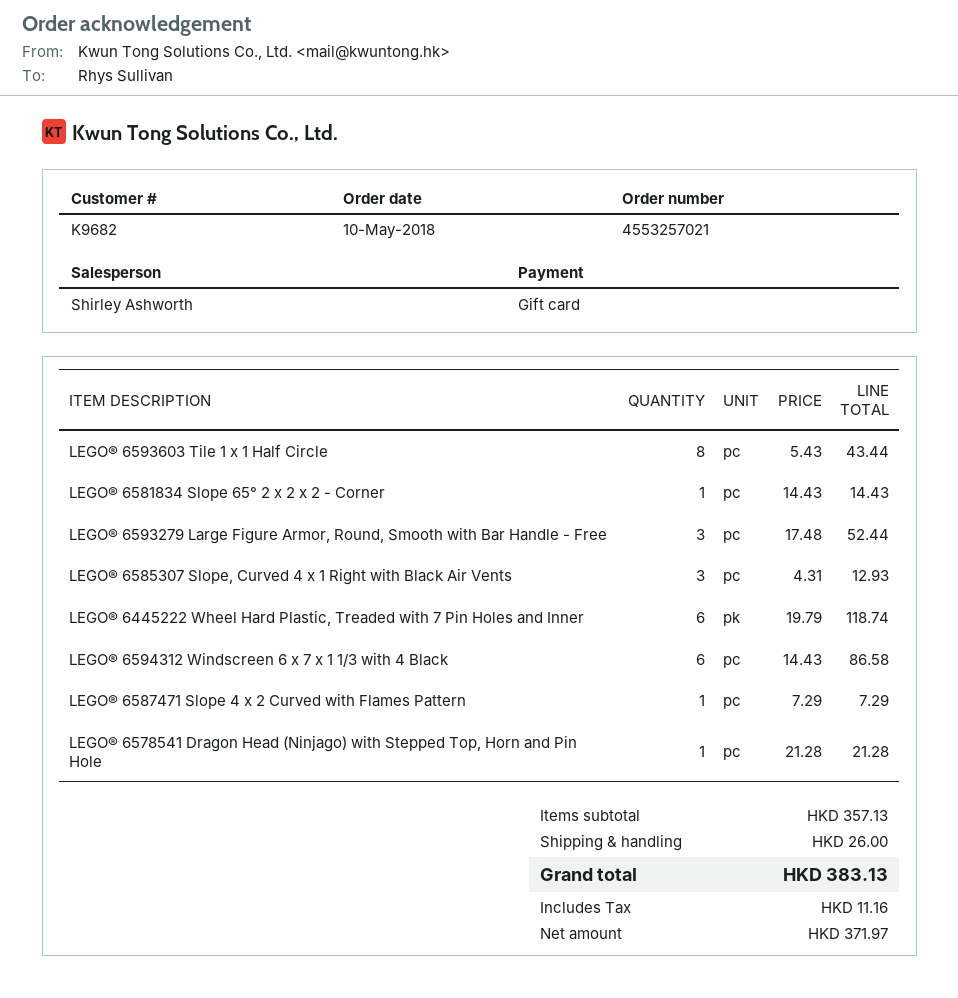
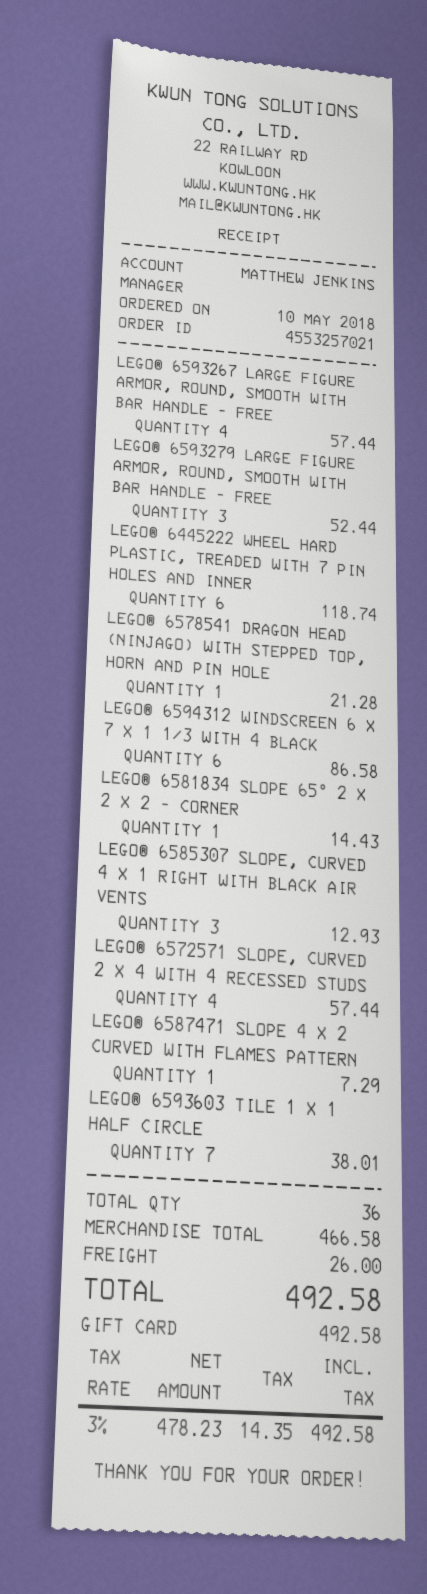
sales rep: Shirley Ashworth -> MATTHEW JENKINS
LEGO® 6593603 Tile 1 x 1 Half Circle: 8 for 43.44 -> 7 for 38.01
LEGO® 6593267 LARGE FIGURE ARMOR, ROUND, SMOOTH WITH BAR HANDLE - FREE: none -> 4 for 57.44
LEGO® 6572571 SLOPE, CURVED 2 X 4 WITH 4 RECESSED STUDS: none -> 4 for 57.44
subtotal: 357.13 -> 466.58
net: 371.97 -> 478.23
tax: 11.16 -> 14.35
total: 383.13 -> 492.58

